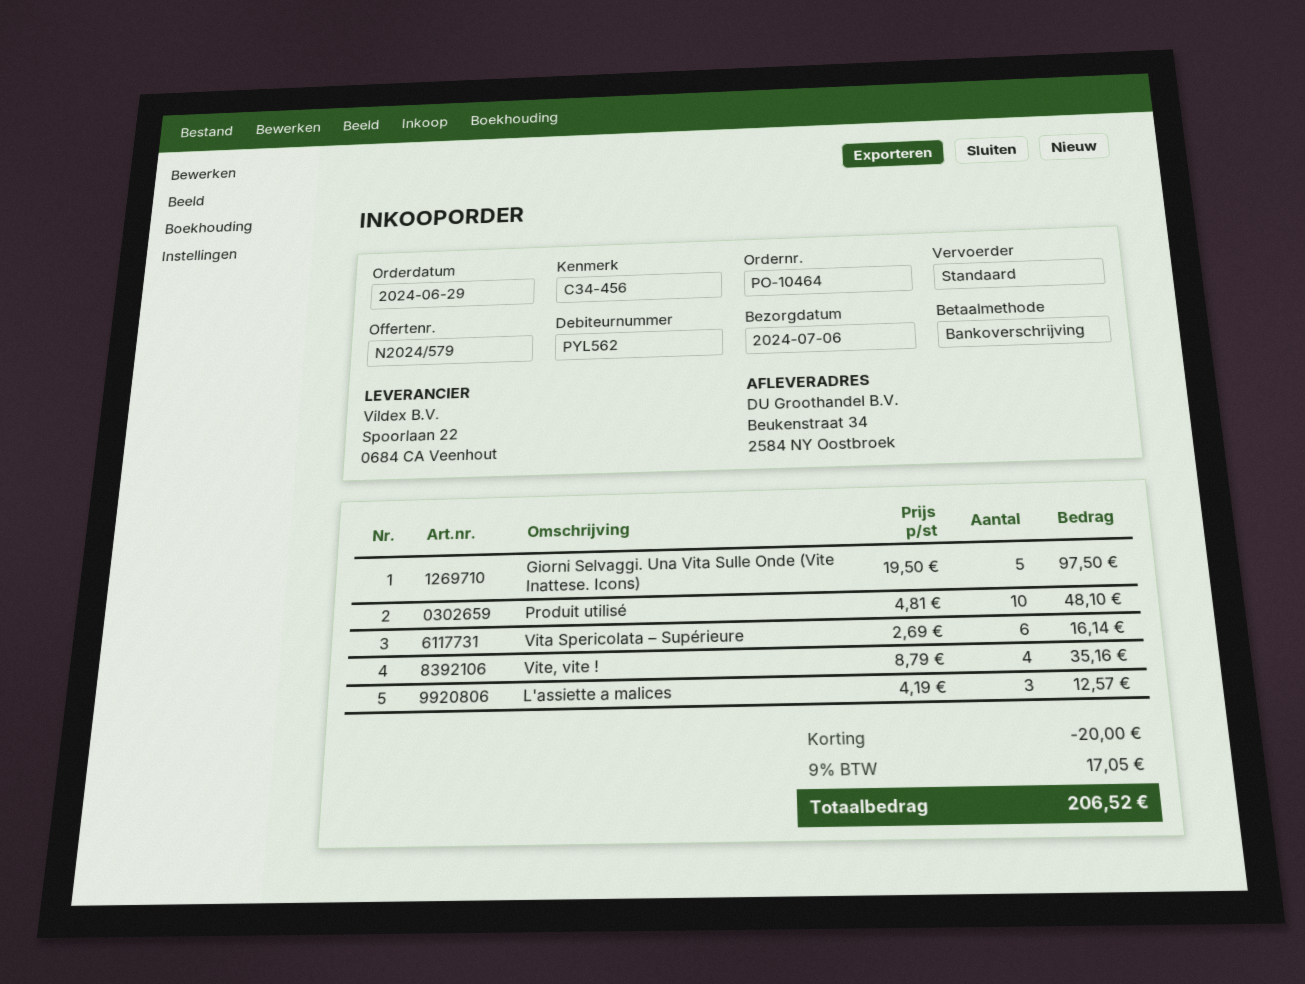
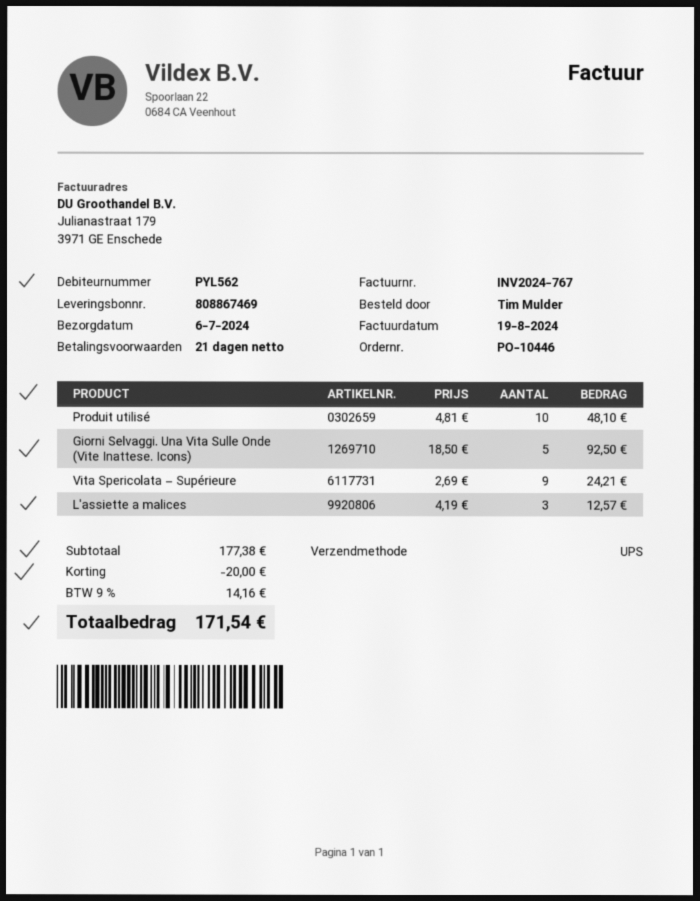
order number: PO-10464 -> PO-10446
shipping method: standard -> UPS
Giorni Selvaggi. Una Vita Sulle Onde (Vite Inattese. Icons): 5 x 19.50 = 97.50 -> 5 x 18.50 = 92.50
Vita Spericolata – Supérieure: 6 x 2.69 = 16.14 -> 9 x 2.69 = 24.21
Vite, vite !: 4 x 8.79 = 35.16 -> none
tax: 9% = 17.05 -> 9% = 14.16
total: 206.52 -> 171.54

